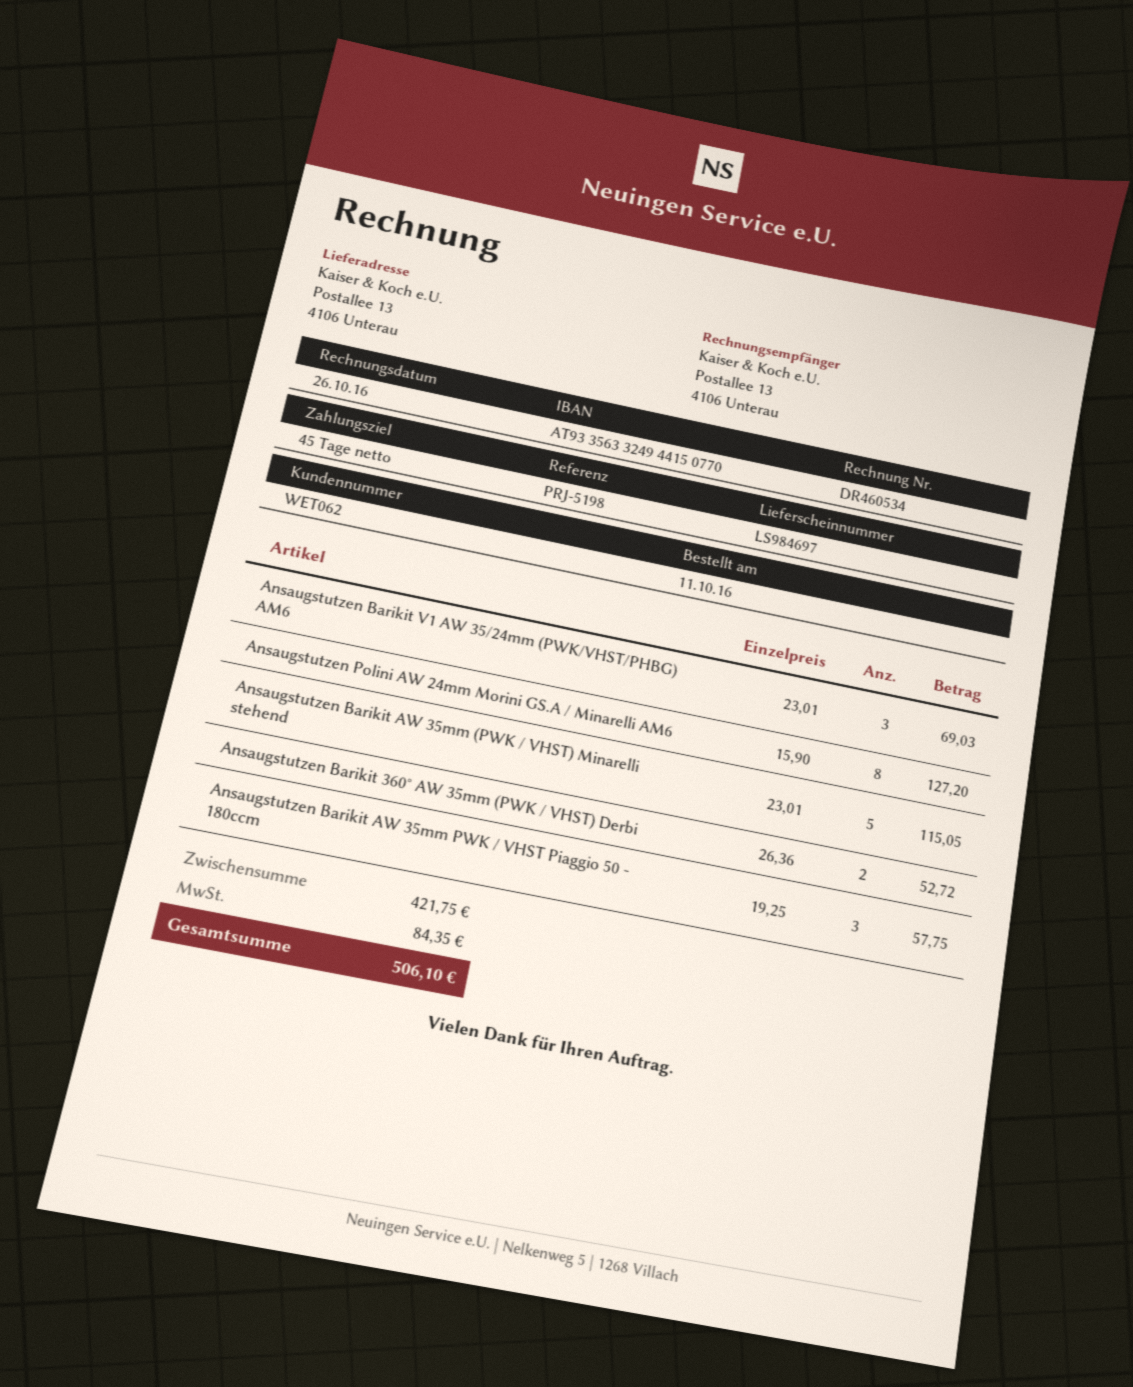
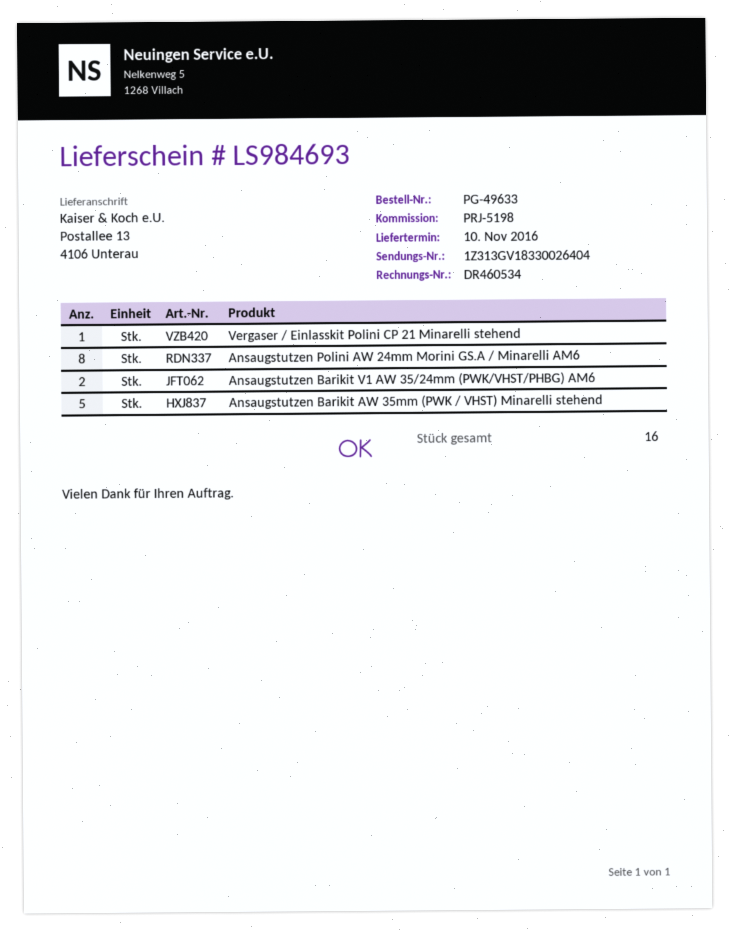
delivery note number: LS984697 -> LS984693
Ansaugstutzen Barikit V1 AW 35/24mm (PWK/VHST/PHBG) AM6: 3 -> 2
Ansaugstutzen Barikit 360° AW 35mm (PWK / VHST) Derbi: 2 -> none
Ansaugstutzen Barikit AW 35mm PWK / VHST Piaggio 50 - 180ccm: 3 -> none
Vergaser / Einlasskit Polini CP 21 Minarelli stehend: none -> 1

